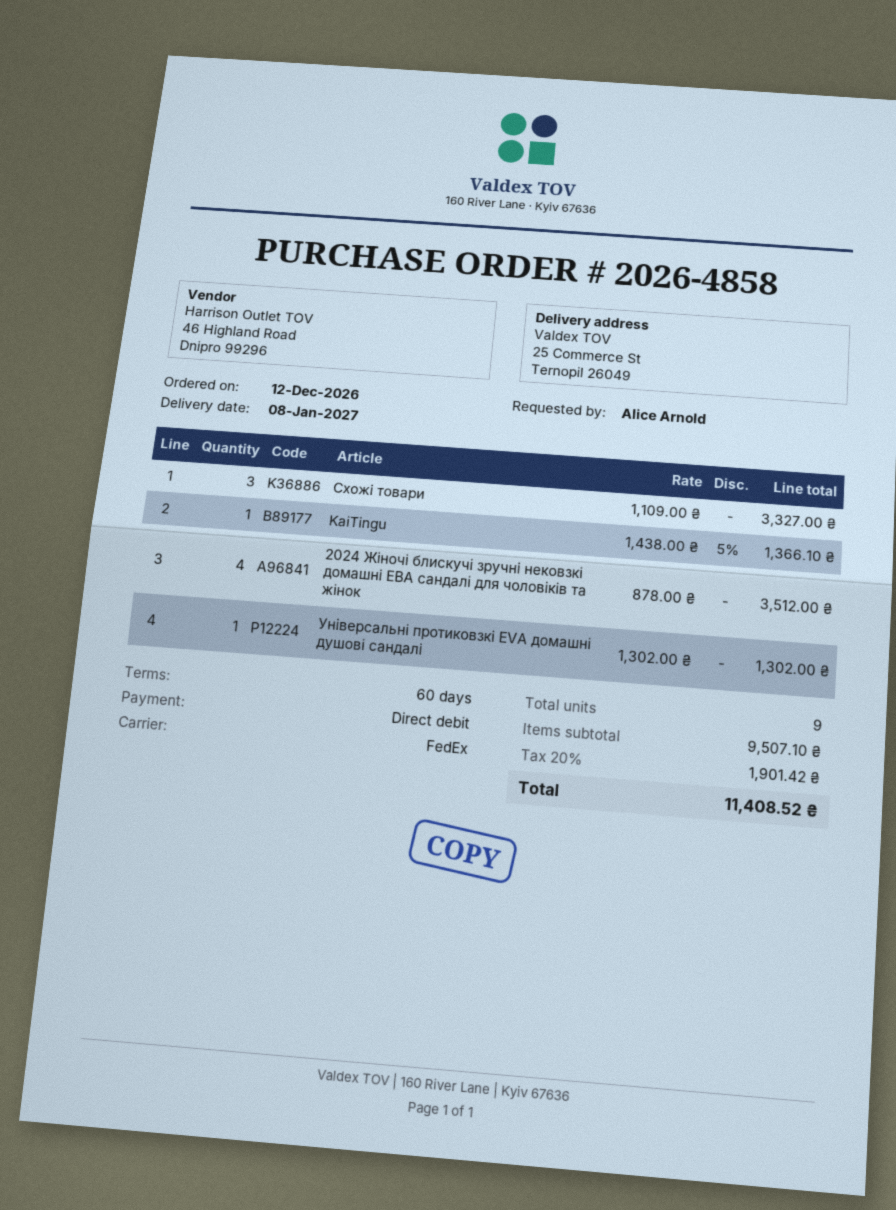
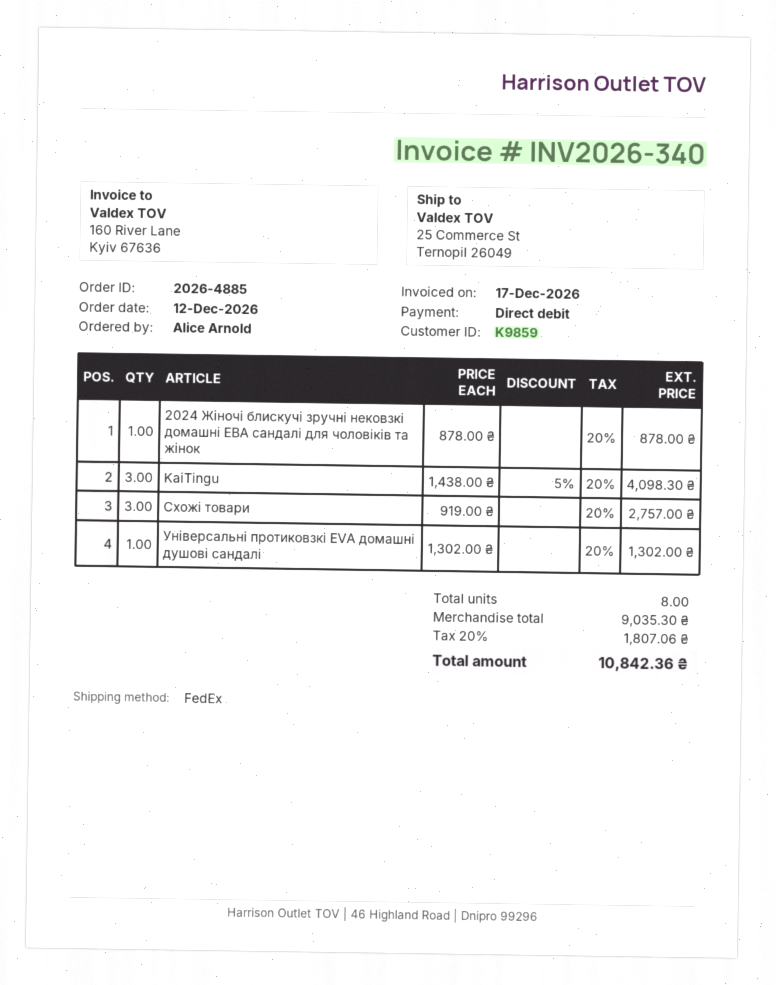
order number: 2026-4858 -> 2026-4885
Схожі товари: 3 x 1109.00 = 3327.00 -> 3 x 919.00 = 2757.00
KaiTingu: 1 x 1438.00 - 5% = 1366.10 -> 3 x 1438.00 - 5% = 4098.30
2024 Жіночі блискучі зручні нековзкі домашні ЕВА сандалі для чоловіків та жінок: 4 x 878.00 = 3512.00 -> 1 x 878.00 = 878.00
total quantity: 9 -> 8
subtotal: 9507.10 -> 9035.30
tax: 20% = 1901.42 -> 20% = 1807.06
total: 11408.52 -> 10842.36

